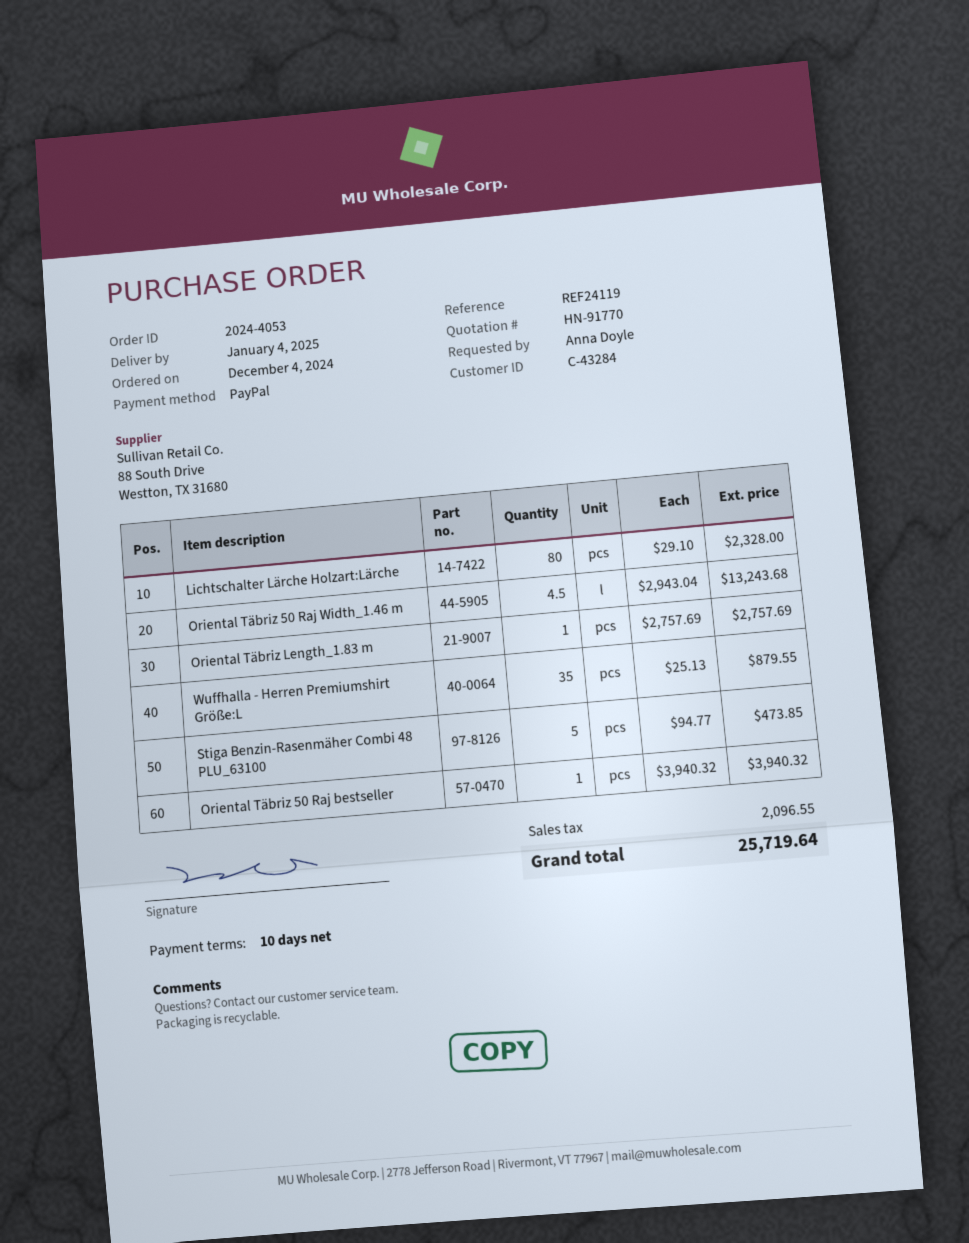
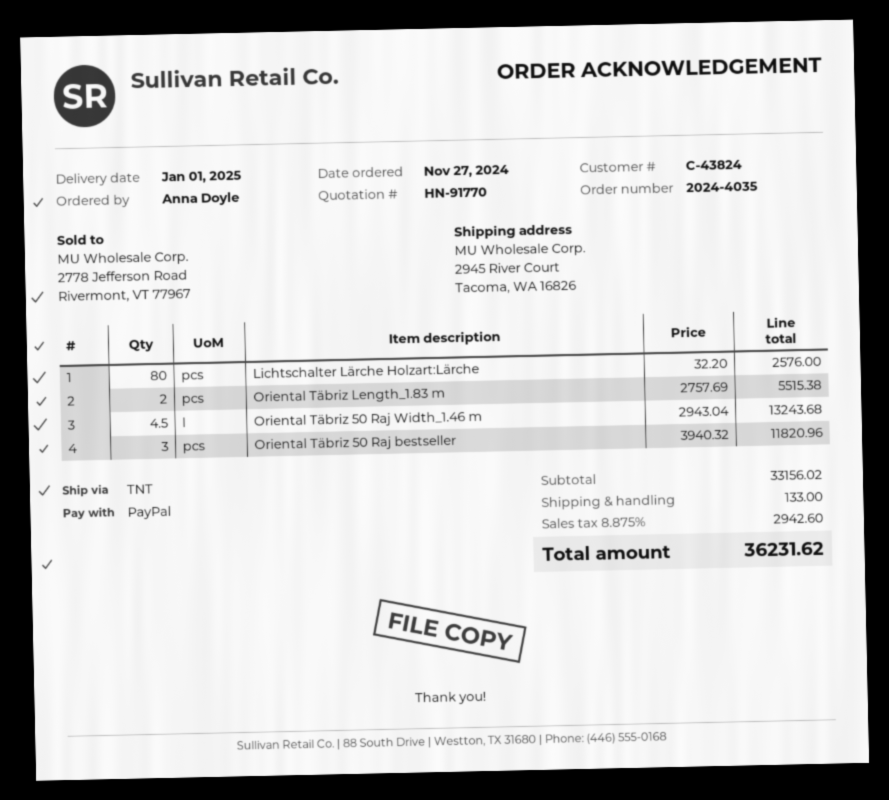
order number: 2024-4053 -> 2024-4035
order date: 2024-12-04 -> 2024-11-27
delivery date: 2025-01-04 -> 2025-01-01
customer number: C-43284 -> C-43824
Lichtschalter Lärche Holzart:Lärche: 80 x 29.10 = 2328.00 -> 80 x 32.20 = 2576.00
Oriental Täbriz Length_1.83 m: 1 x 2757.69 = 2757.69 -> 2 x 2757.69 = 5515.38
Wuffhalla - Herren Premiumshirt Größe:L: 35 x 25.13 = 879.55 -> none
Stiga Benzin-Rasenmäher Combi 48 PLU_63100: 5 x 94.77 = 473.85 -> none
Oriental Täbriz 50 Raj bestseller: 1 x 3940.32 = 3940.32 -> 3 x 3940.32 = 11820.96
shipping: none -> 133.00
tax: 2096.55 -> 2942.60
total: 25719.64 -> 36231.62

